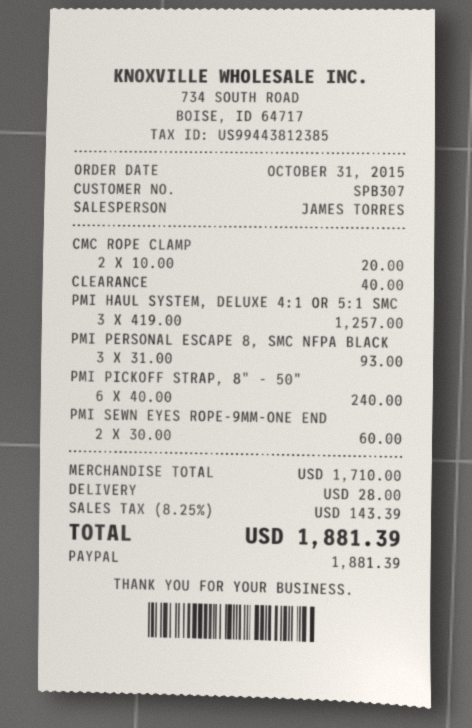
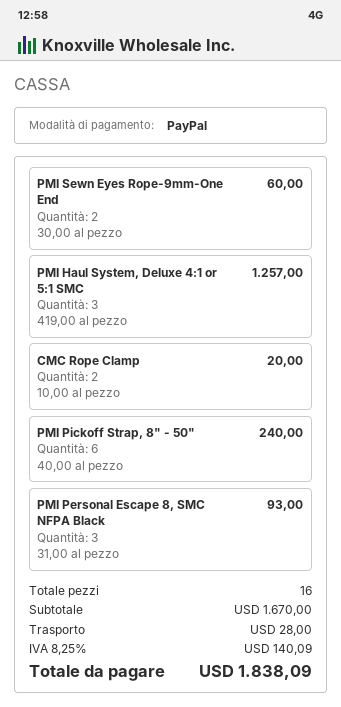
CLEARANCE: 1 x 40.00 = 40.00 -> none
subtotal: 1710.00 -> 1670.00
tax: 8.25% = 143.39 -> 8.25% = 140.09
total: 1881.39 -> 1838.09

